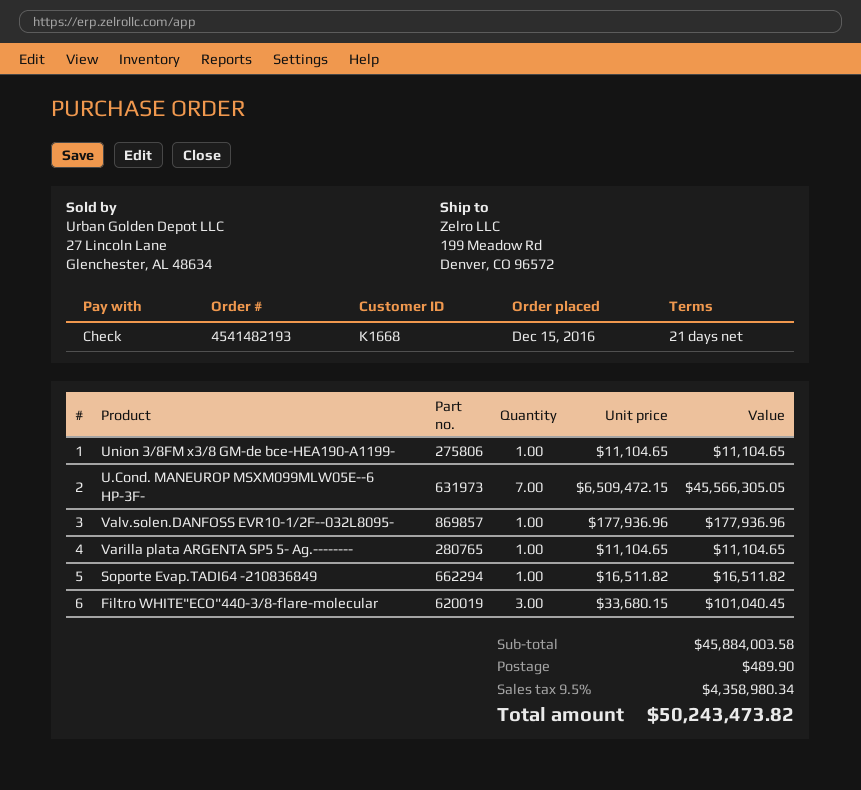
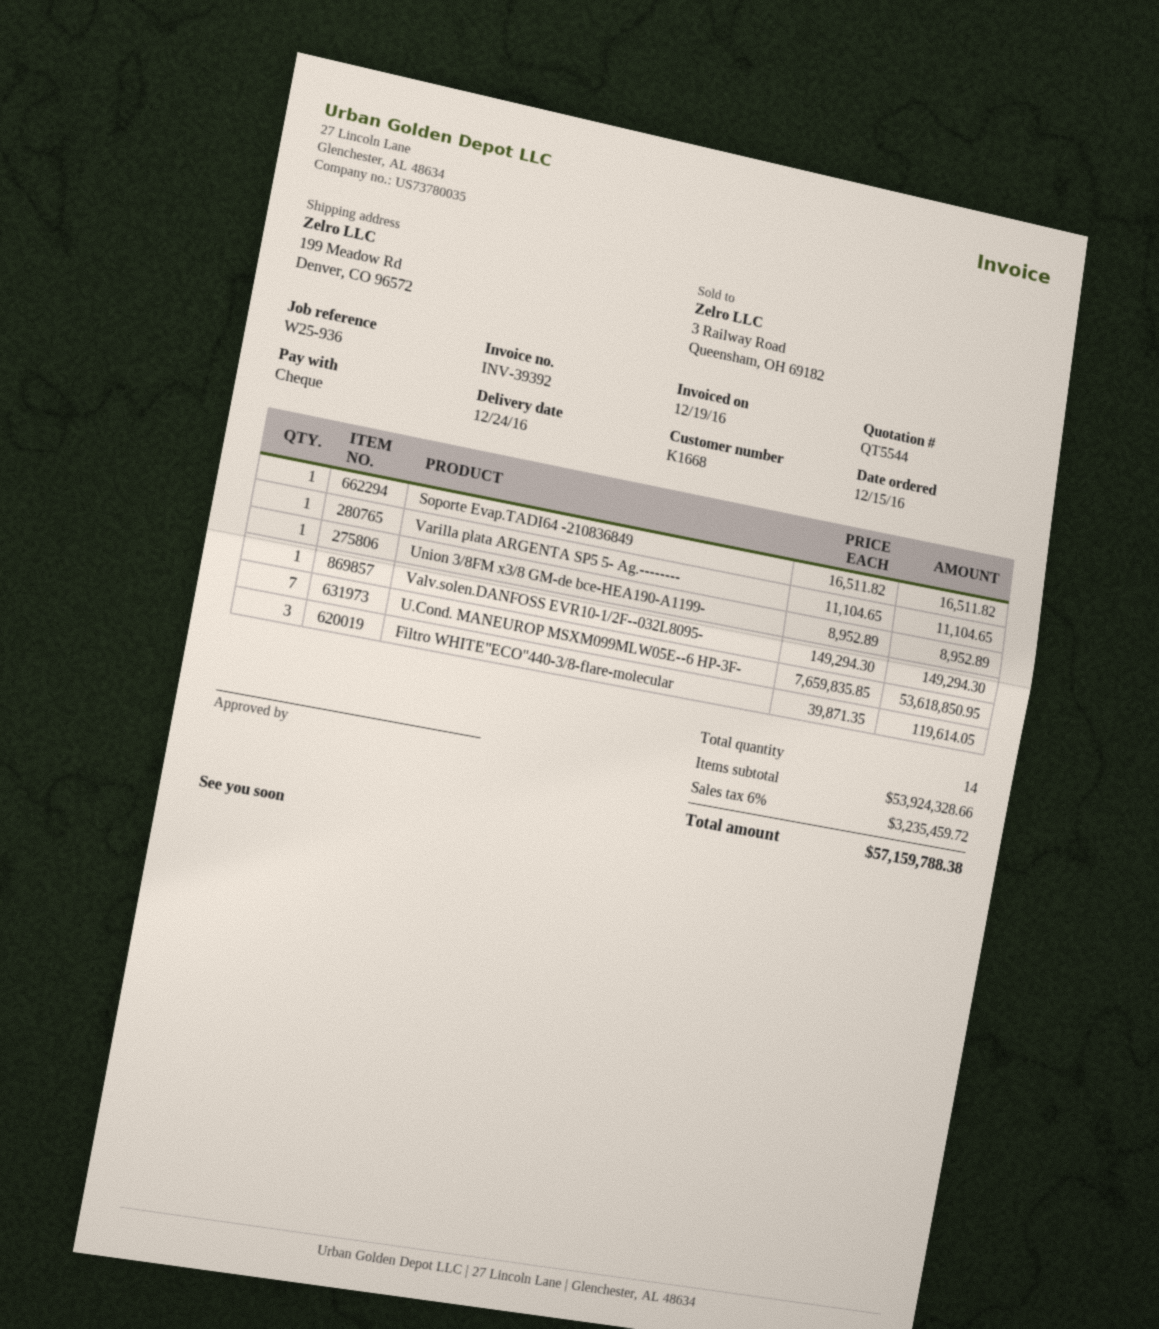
Union 3/8FM x3/8 GM-de bce-HEA190-A1199-: 1 x 11104.65 = 11104.65 -> 1 x 8952.89 = 8952.89
U.Cond. MANEUROP MSXM099MLW05E--6 HP-3F-: 7 x 6509472.15 = 45566305.05 -> 7 x 7659835.85 = 53618850.95
Valv.solen.DANFOSS EVR10-1/2F--032L8095-: 1 x 177936.96 = 177936.96 -> 1 x 149294.30 = 149294.30
Filtro WHITE"ECO"440-3/8-flare-molecular: 3 x 33680.15 = 101040.45 -> 3 x 39871.35 = 119614.05
subtotal: 45884003.58 -> 53924328.66
shipping: 489.90 -> none
tax: 9.5% = 4358980.34 -> 6% = 3235459.72
total: 50243473.82 -> 57159788.38

